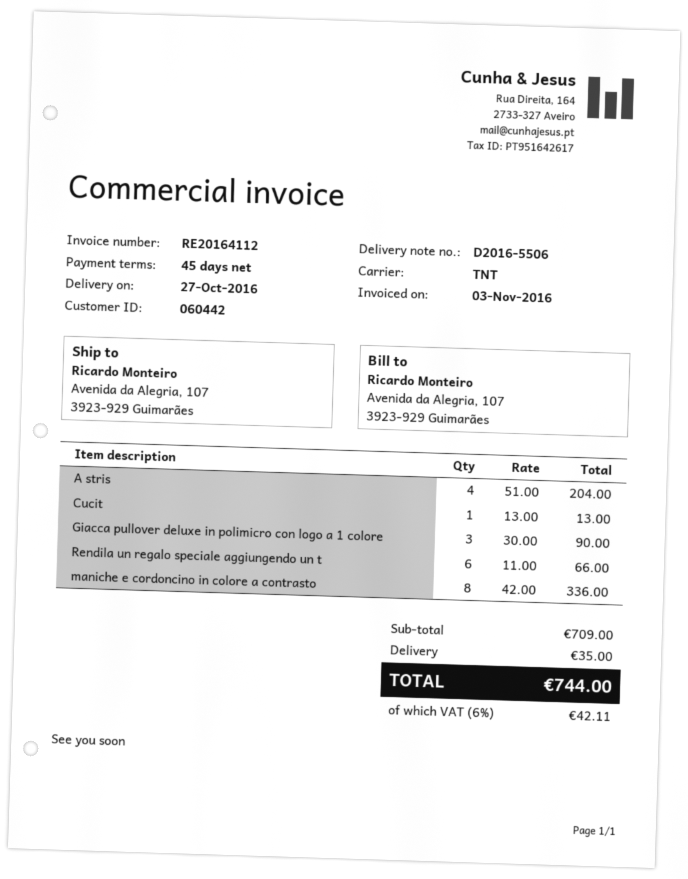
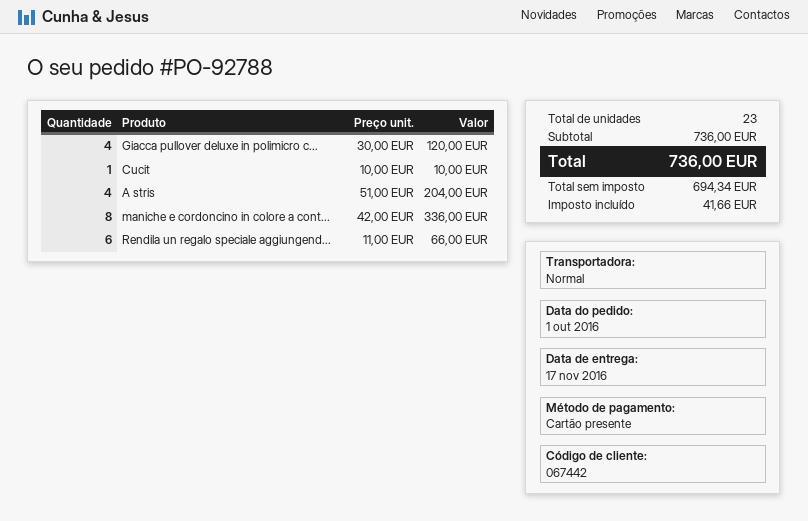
delivery date: 2016-10-27 -> 2016-11-17
customer number: 060442 -> 067442
shipping method: TNT -> standard
Cucit: 1 x 13.00 = 13.00 -> 1 x 10.00 = 10.00
Giacca pullover deluxe in polimicro con logo a 1 colore: 3 x 30.00 = 90.00 -> 4 x 30.00 = 120.00
subtotal: 709.00 -> 736.00
shipping: 35.00 -> none
tax: 42.11 -> 41.66
total: 744.00 -> 736.00

